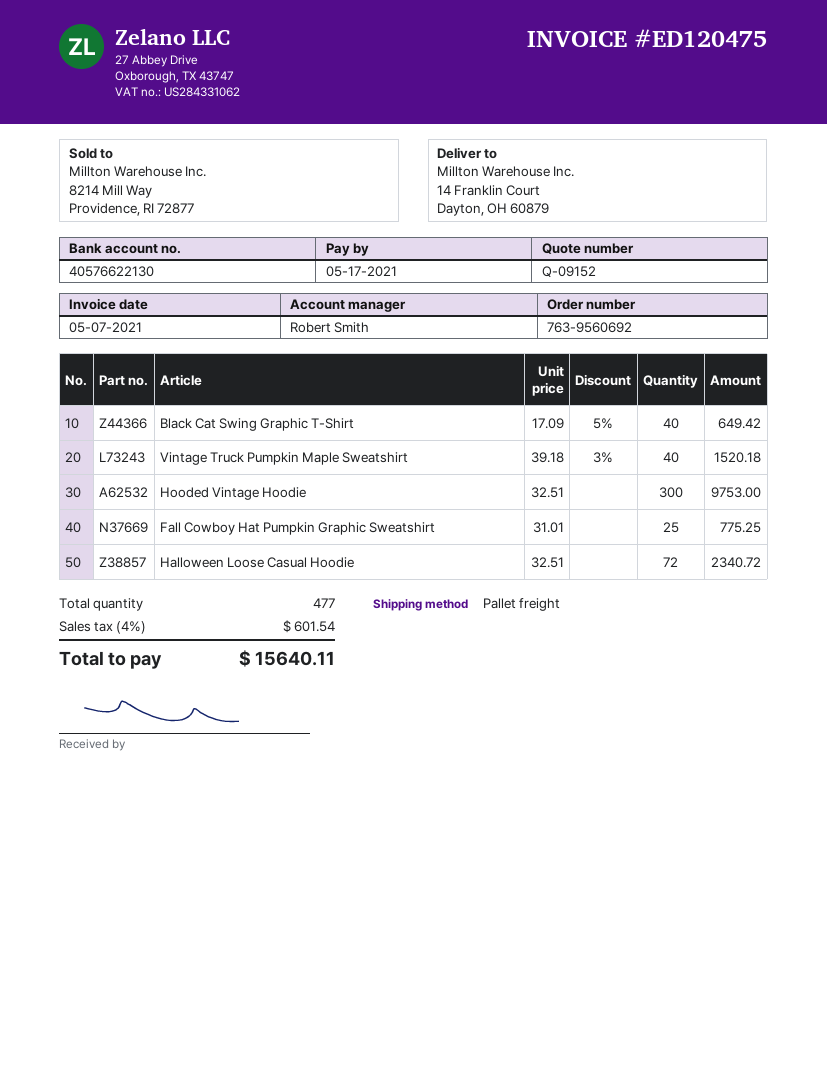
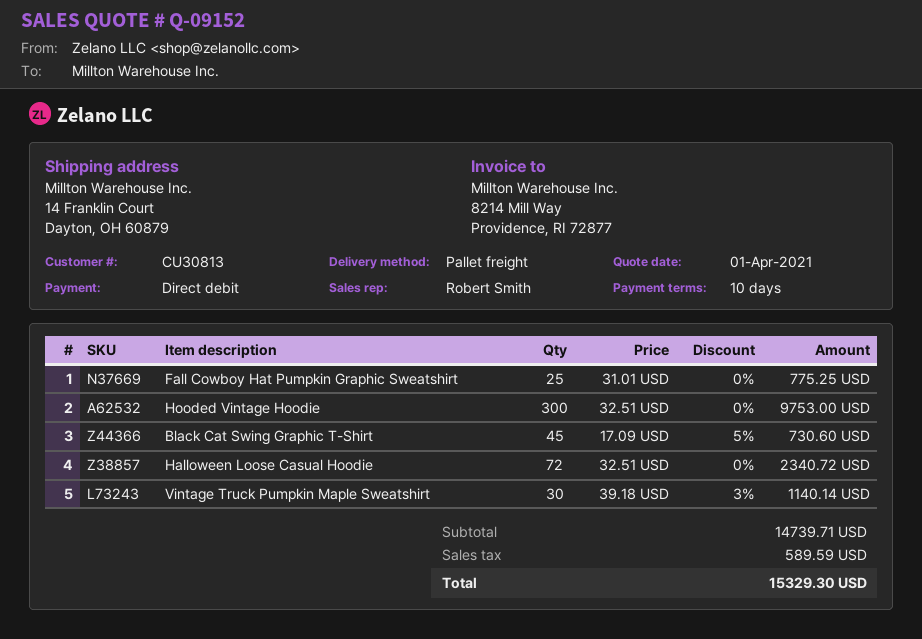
Black Cat Swing Graphic T‑Shirt: 40 x 17.09 - 5% = 649.42 -> 45 x 17.09 - 5% = 730.60
Vintage Truck Pumpkin Maple Sweatshirt: 40 x 39.18 - 3% = 1520.18 -> 30 x 39.18 - 3% = 1140.14
tax: 601.54 -> 589.59
total: 15640.11 -> 15329.30

